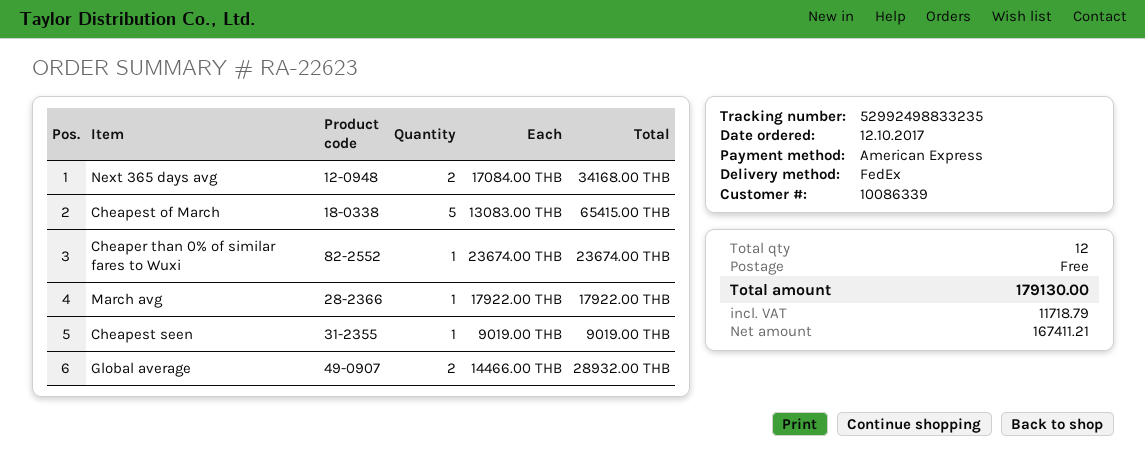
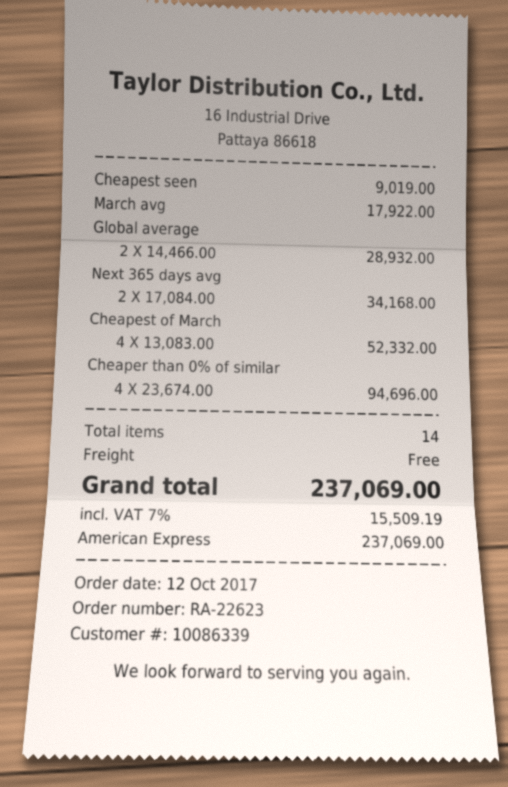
Cheapest of March: 5 x 13083.00 = 65415.00 -> 4 x 13083.00 = 52332.00
Cheaper than 0% of similar fares to Wuxi: 1 x 23674.00 = 23674.00 -> 4 x 23674.00 = 94696.00
total quantity: 12 -> 14
tax: 11718.79 -> 15509.19
total: 179130.00 -> 237069.00

